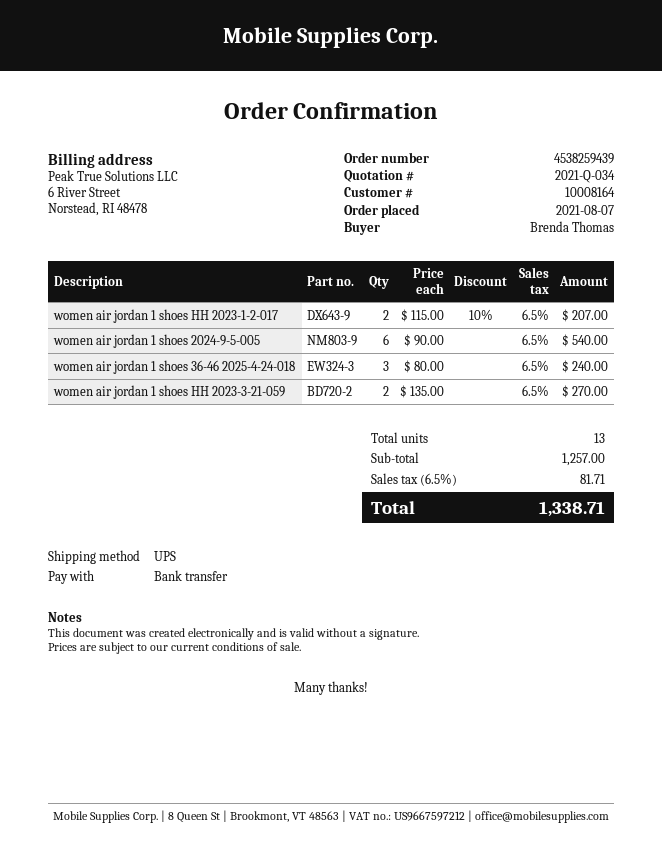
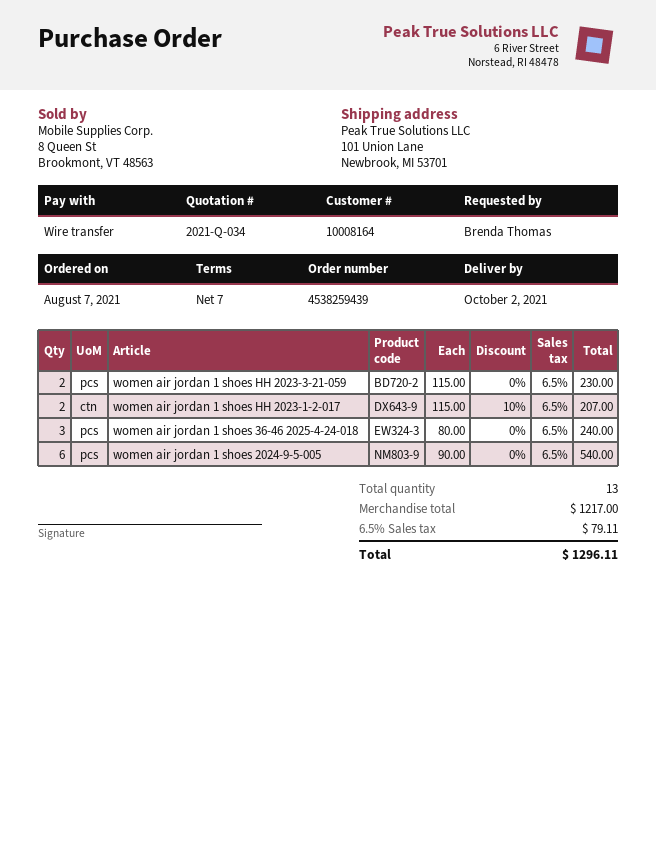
women air jordan 1 shoes HH 2023-3-21-059: 2 x 135.00 = 270.00 -> 2 x 115.00 = 230.00
subtotal: 1257.00 -> 1217.00
tax: 6.5% = 81.71 -> 6.5% = 79.11
total: 1338.71 -> 1296.11

